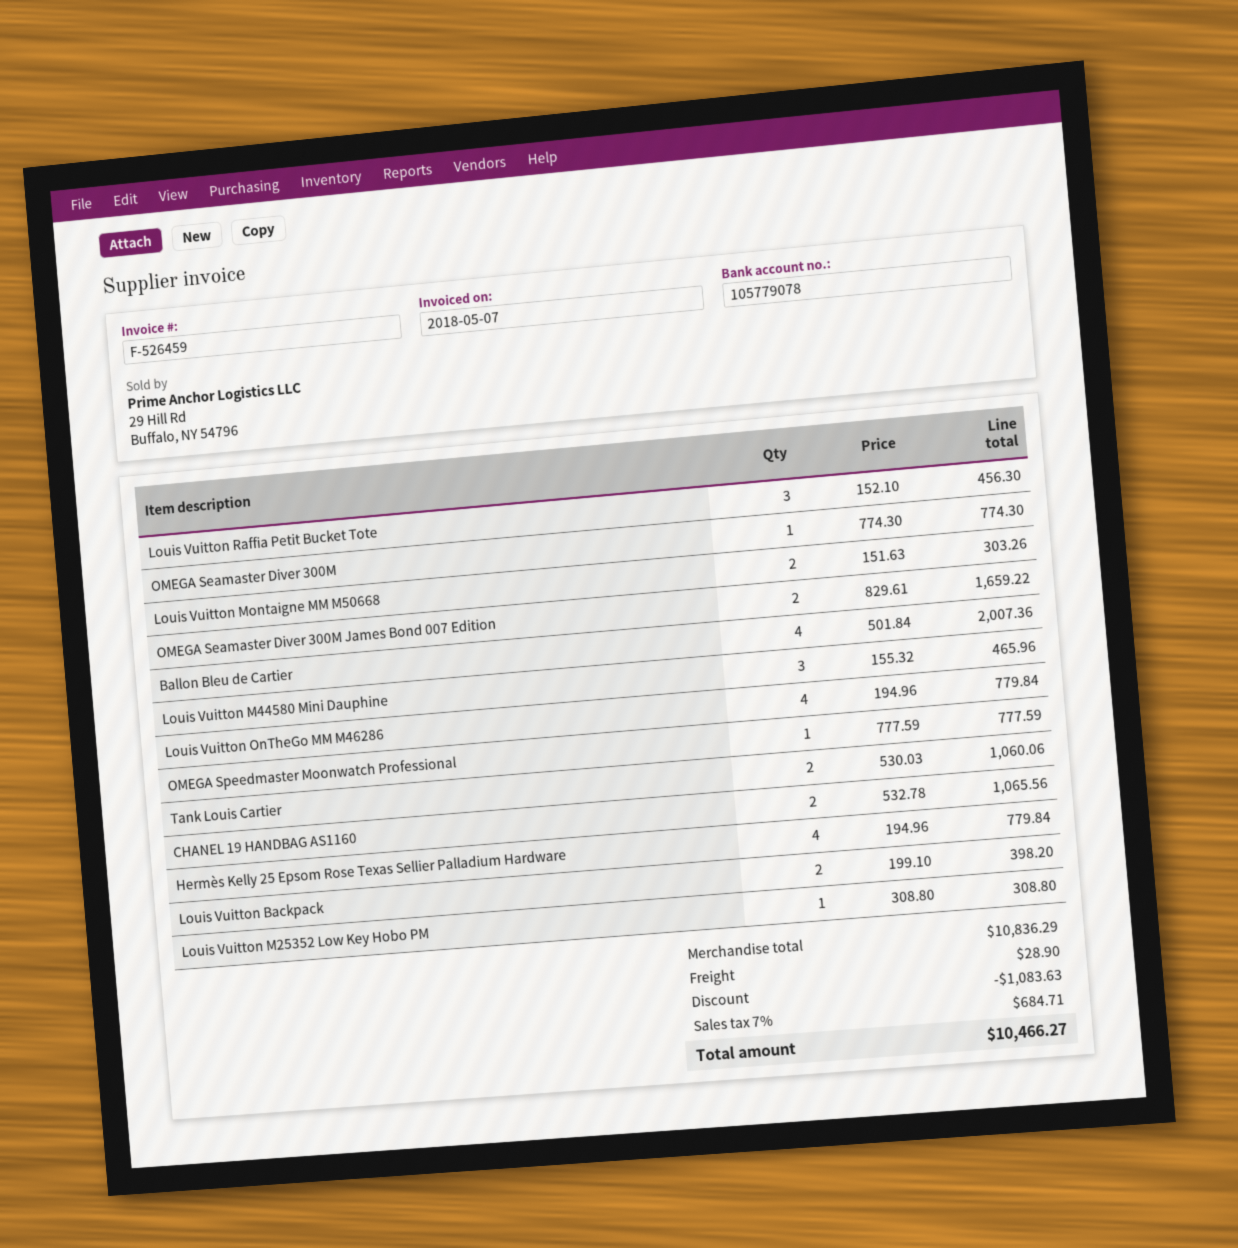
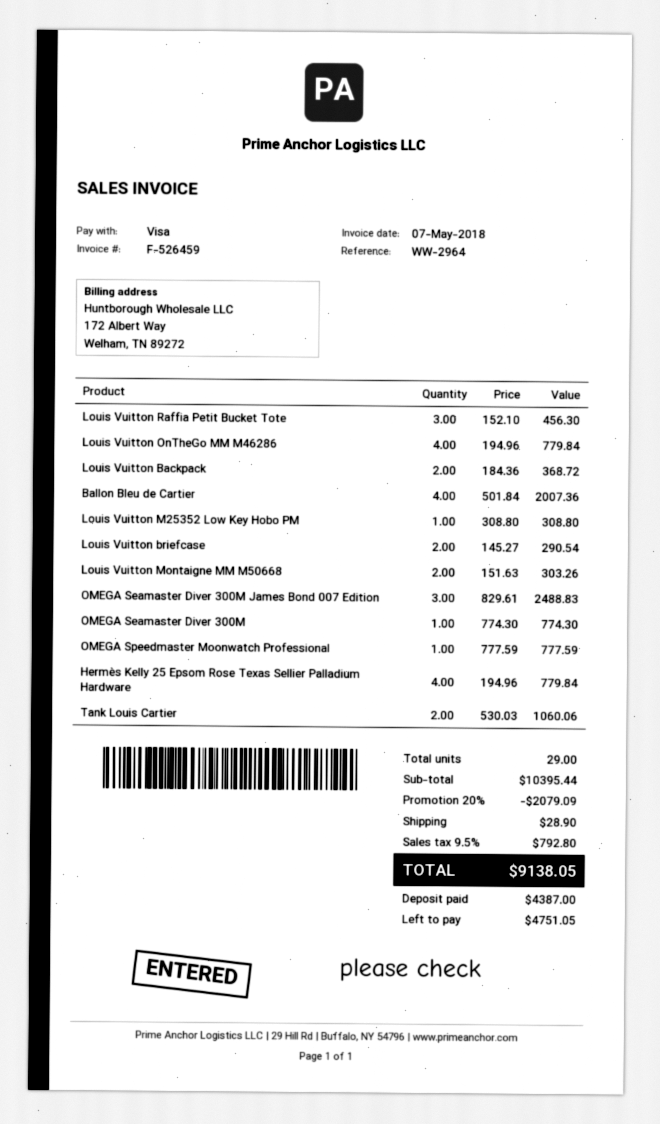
OMEGA Seamaster Diver 300M James Bond 007 Edition: 2 x 829.61 = 1659.22 -> 3 x 829.61 = 2488.83
Louis Vuitton M44580 Mini Dauphine: 3 x 155.32 = 465.96 -> none
CHANEL 19 HANDBAG AS1160: 2 x 532.78 = 1065.56 -> none
Louis Vuitton Backpack: 2 x 199.10 = 398.20 -> 2 x 184.36 = 368.72
Louis Vuitton briefcase: none -> 2 x 145.27 = 290.54
subtotal: 10836.29 -> 10395.44
discount: 1083.63 -> 2079.09
tax: 7% = 684.71 -> 9.5% = 792.80
total: 10466.27 -> 9138.05

